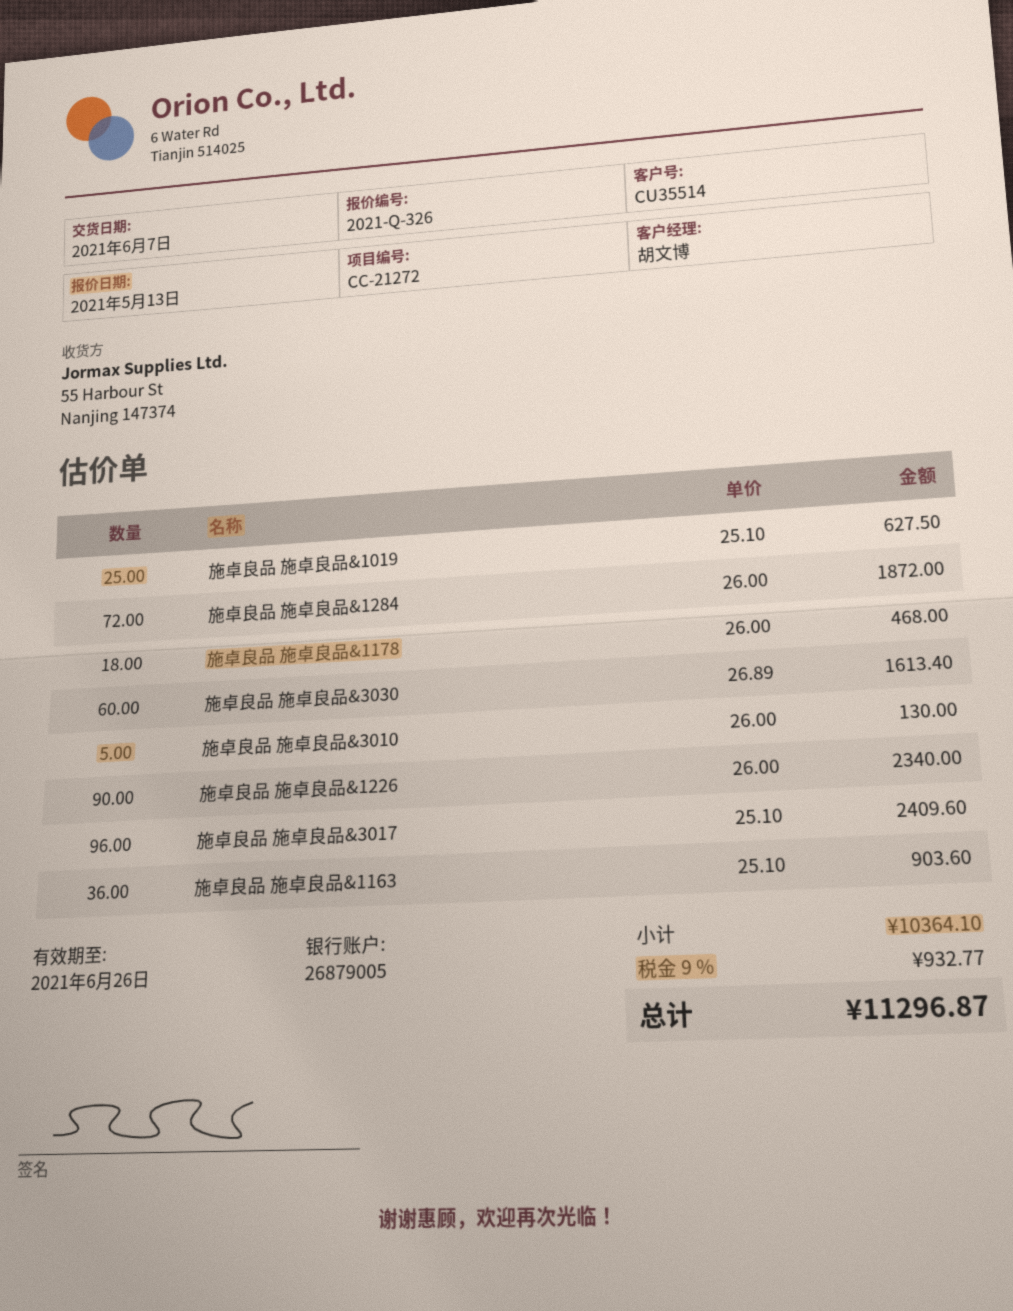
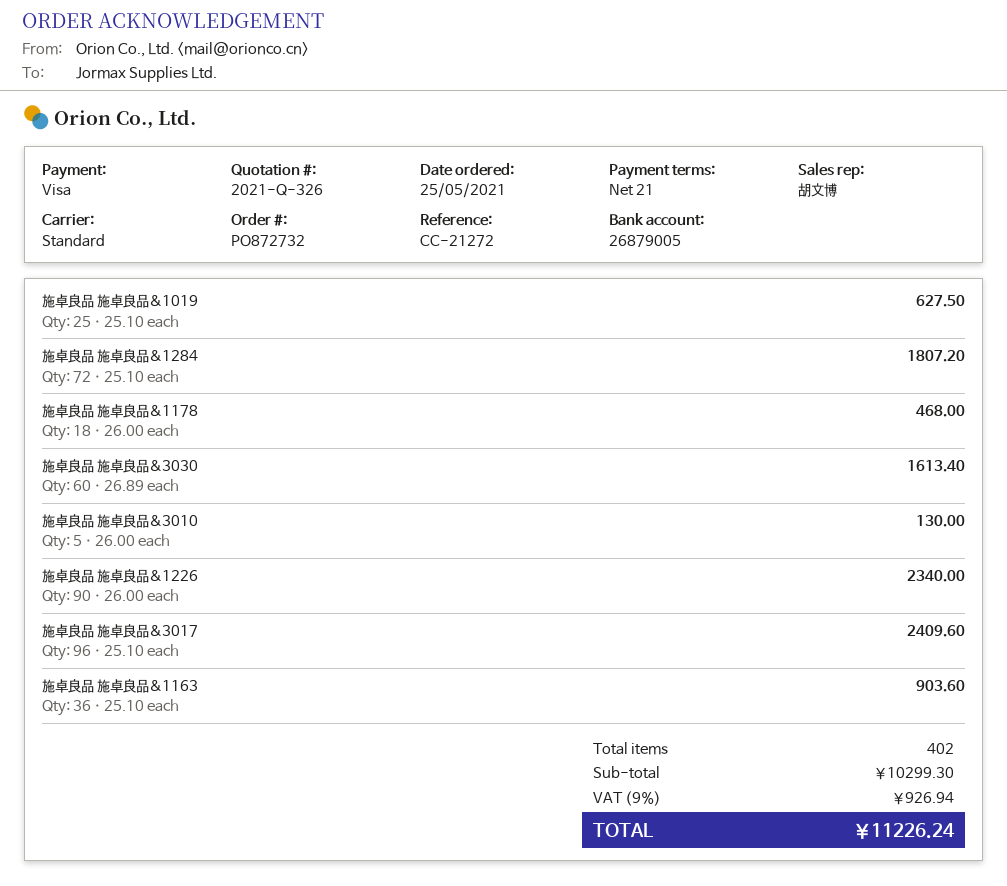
施卓良品 施卓良品&1284: 72 x 26.00 = 1872.00 -> 72 x 25.10 = 1807.20
subtotal: 10364.10 -> 10299.30
tax: 9% = 932.77 -> 9% = 926.94
total: 11296.87 -> 11226.24

